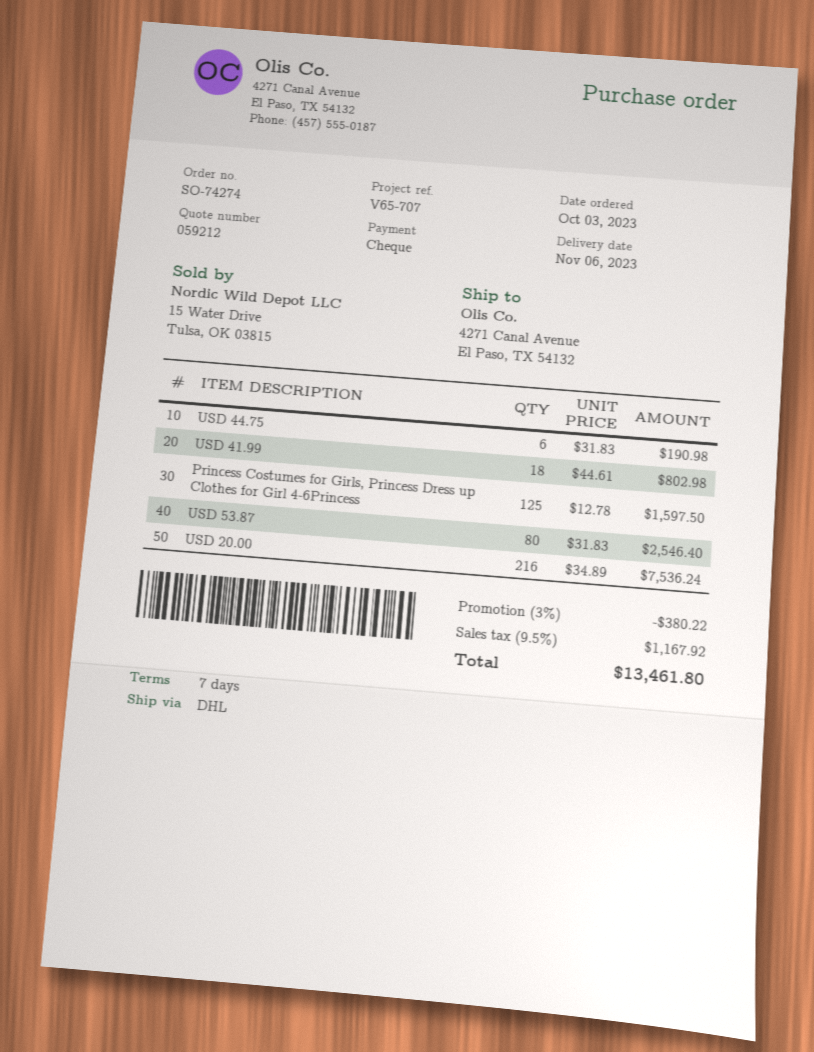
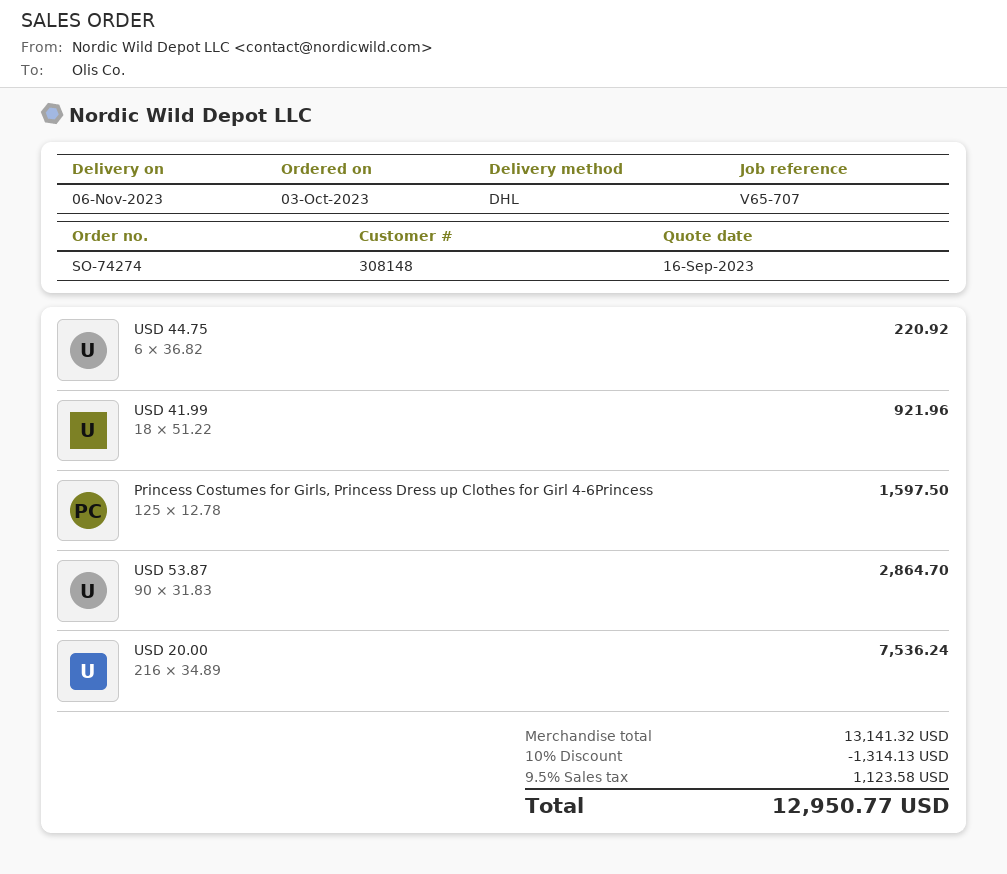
USD 44.75: 6 x 31.83 = 190.98 -> 6 x 36.82 = 220.92
USD 41.99: 18 x 44.61 = 802.98 -> 18 x 51.22 = 921.96
USD 53.87: 80 x 31.83 = 2546.40 -> 90 x 31.83 = 2864.70
discount: 3% = 380.22 -> 10% = 1314.13
tax: 9.5% = 1167.92 -> 9.5% = 1123.58
total: 13461.80 -> 12950.77

